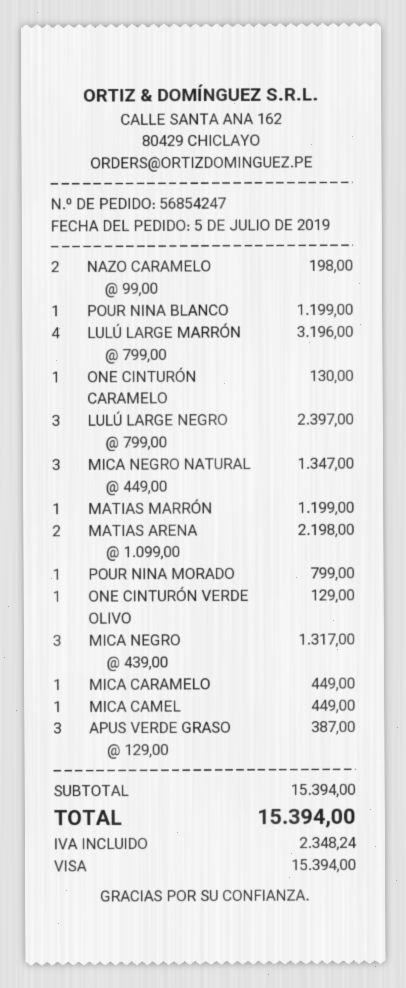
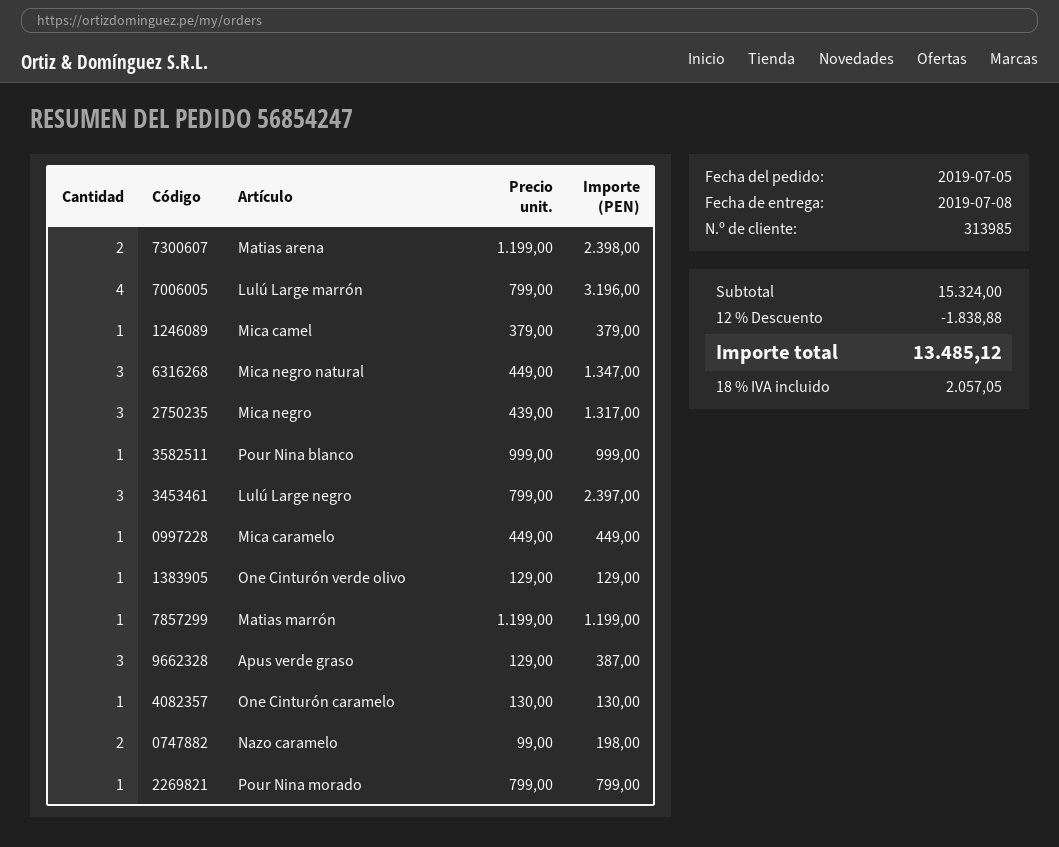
POUR NINA BLANCO: 1 x 1199.00 = 1199.00 -> 1 x 999.00 = 999.00
MATIAS ARENA: 2 x 1099.00 = 2198.00 -> 2 x 1199.00 = 2398.00
MICA CAMEL: 1 x 449.00 = 449.00 -> 1 x 379.00 = 379.00
subtotal: 15394.00 -> 15324.00
discount: none -> 12% = 1838.88
tax: 2348.24 -> 2057.05
total: 15394.00 -> 13485.12

